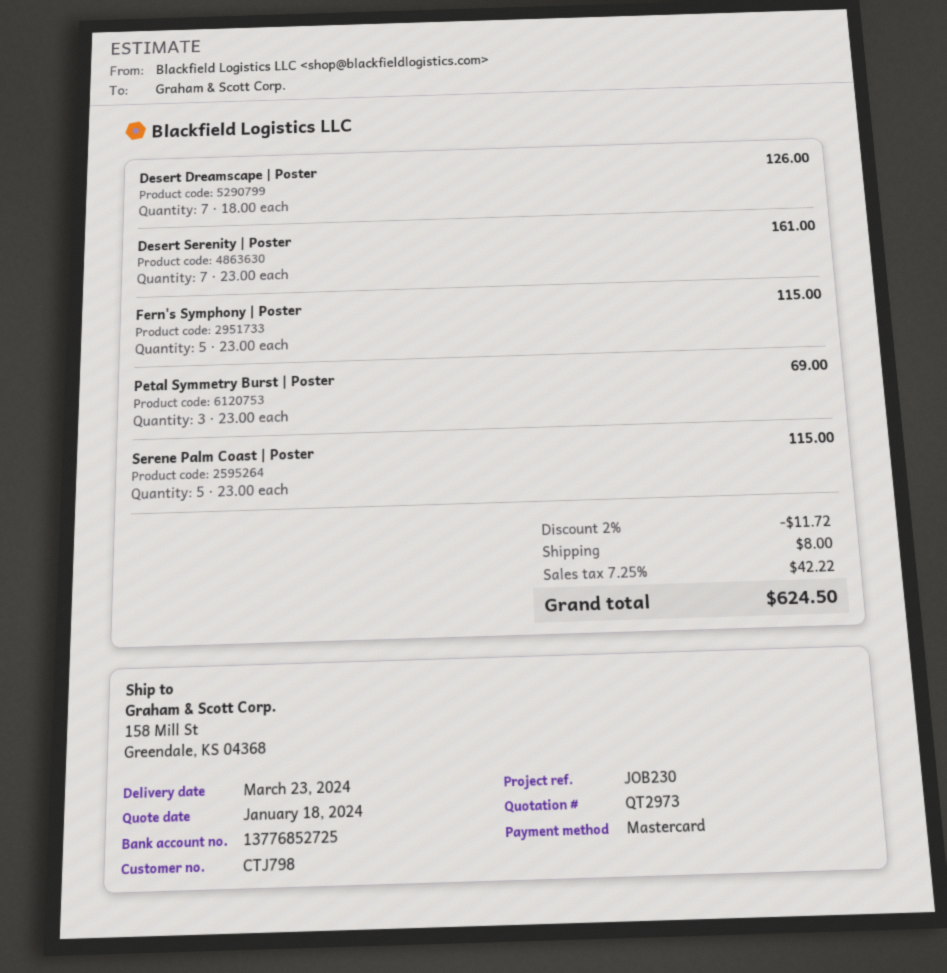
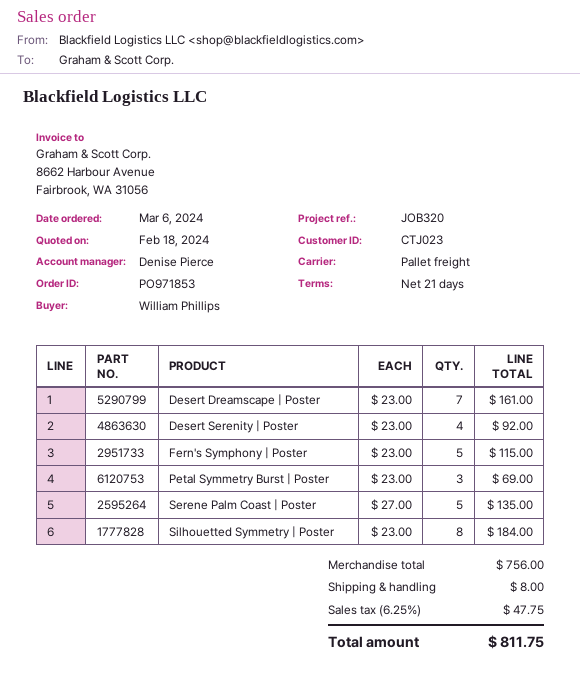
quote date: 2024-01-18 -> 2024-02-18
customer number: CTJ798 -> CTJ023
reference: JOB230 -> JOB320
Desert Dreamscape | Poster: 7 x 18.00 = 126.00 -> 7 x 23.00 = 161.00
Desert Serenity | Poster: 7 x 23.00 = 161.00 -> 4 x 23.00 = 92.00
Serene Palm Coast | Poster: 5 x 23.00 = 115.00 -> 5 x 27.00 = 135.00
Silhouetted Symmetry | Poster: none -> 8 x 23.00 = 184.00
discount: 2% = 11.72 -> none
tax: 7.25% = 42.22 -> 6.25% = 47.75
total: 624.50 -> 811.75

